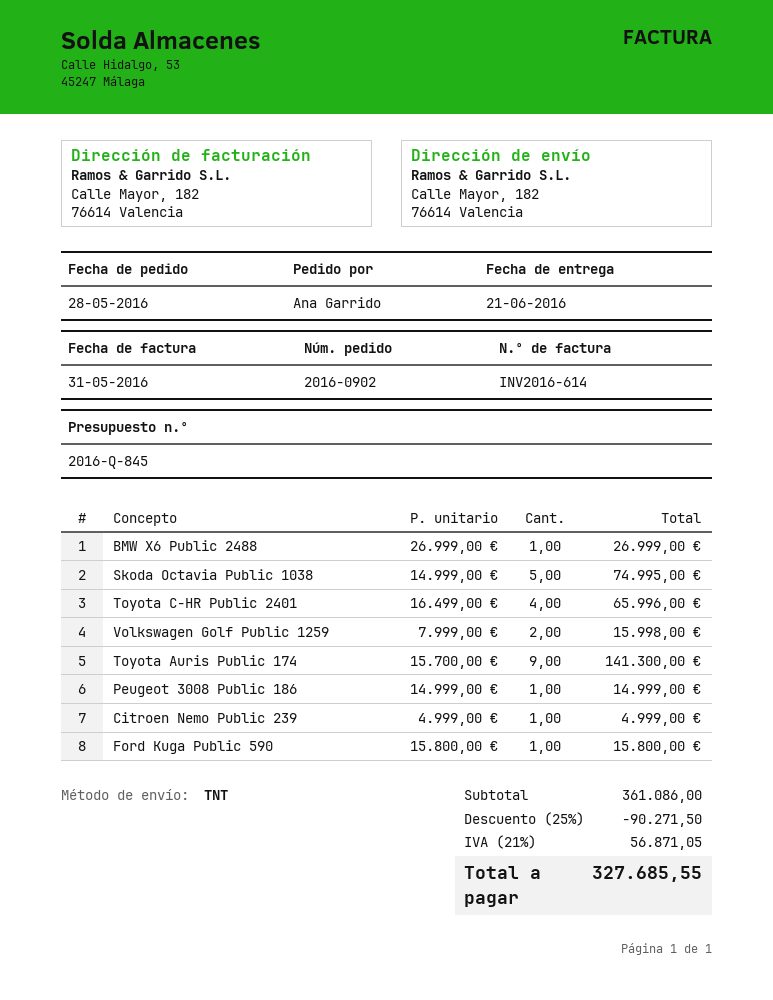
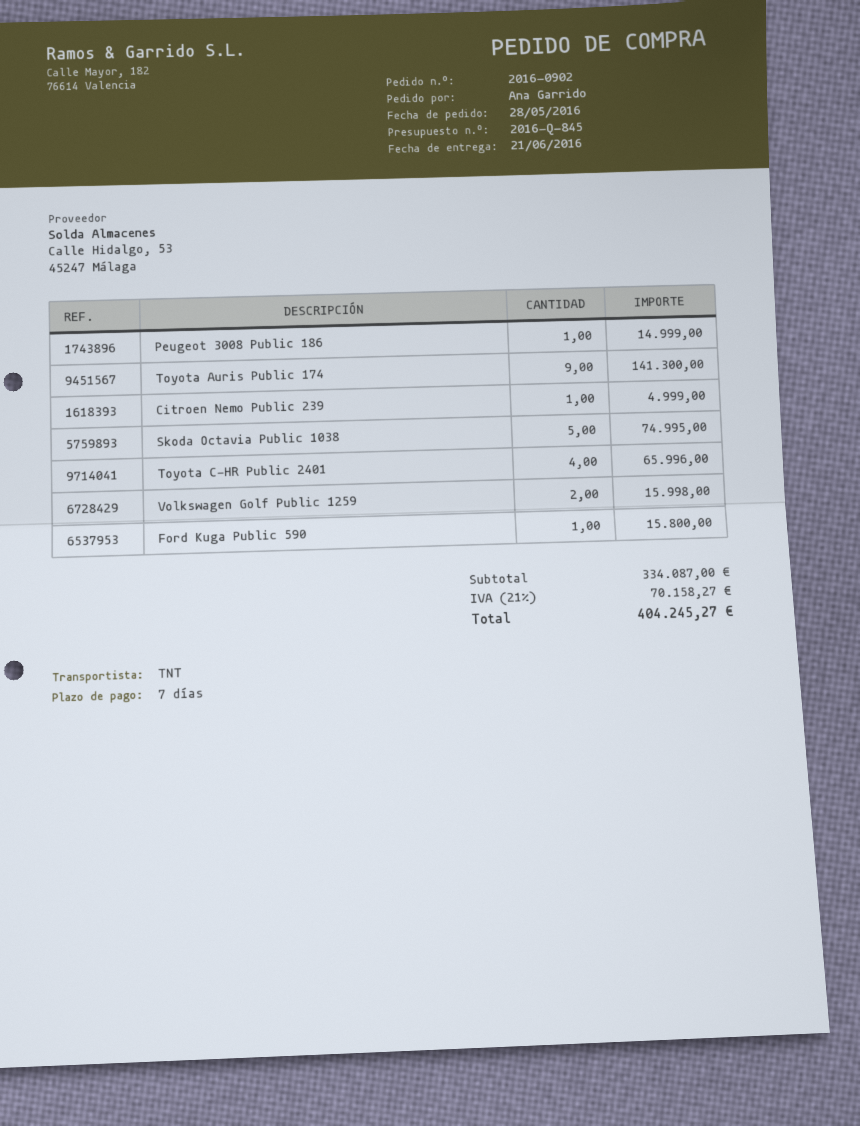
BMW X6 Public 2488: 1 for 26999.00 -> none
subtotal: 361086.00 -> 334087.00
discount: 25% = 90271.50 -> none
tax: 21% = 56871.05 -> 21% = 70158.27
total: 327685.55 -> 404245.27

